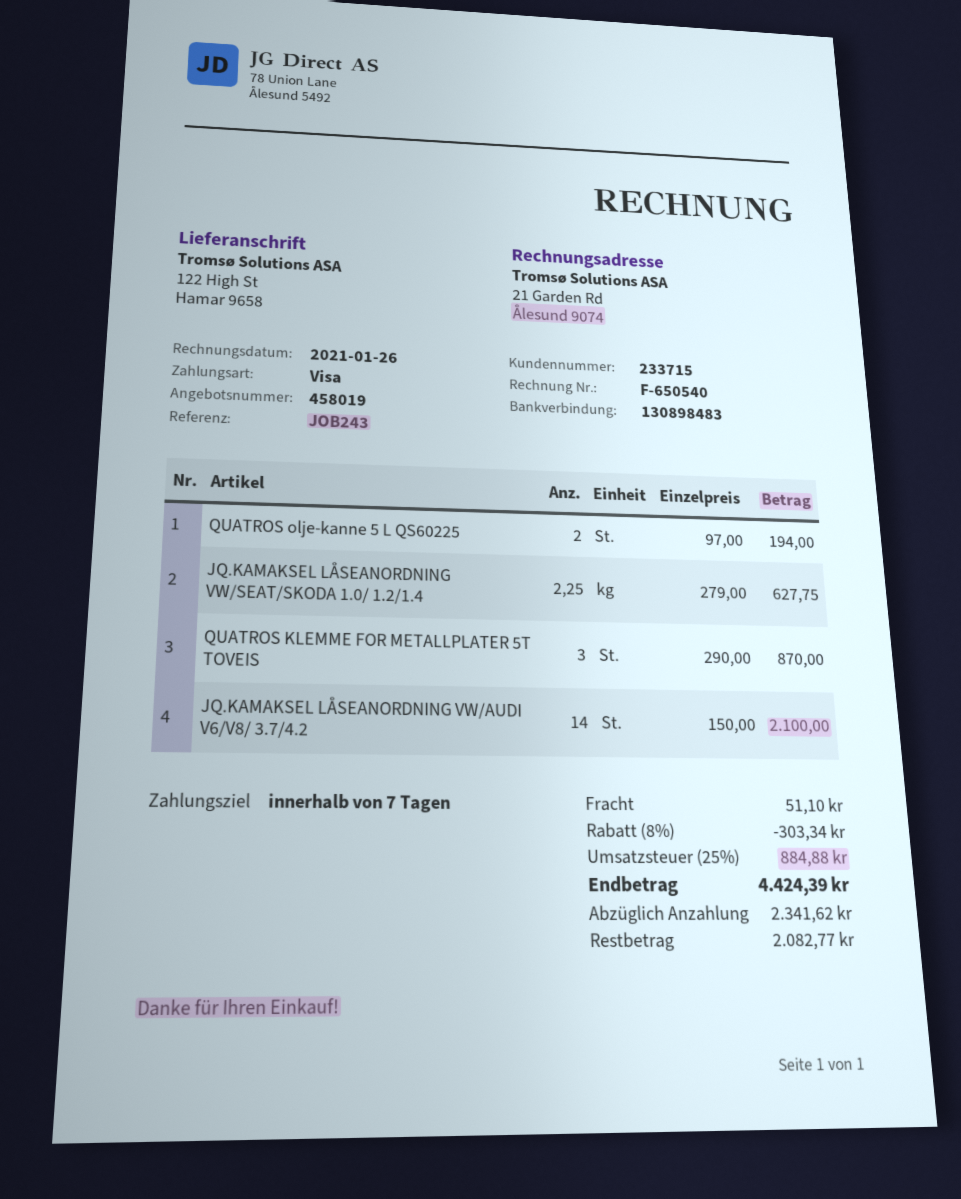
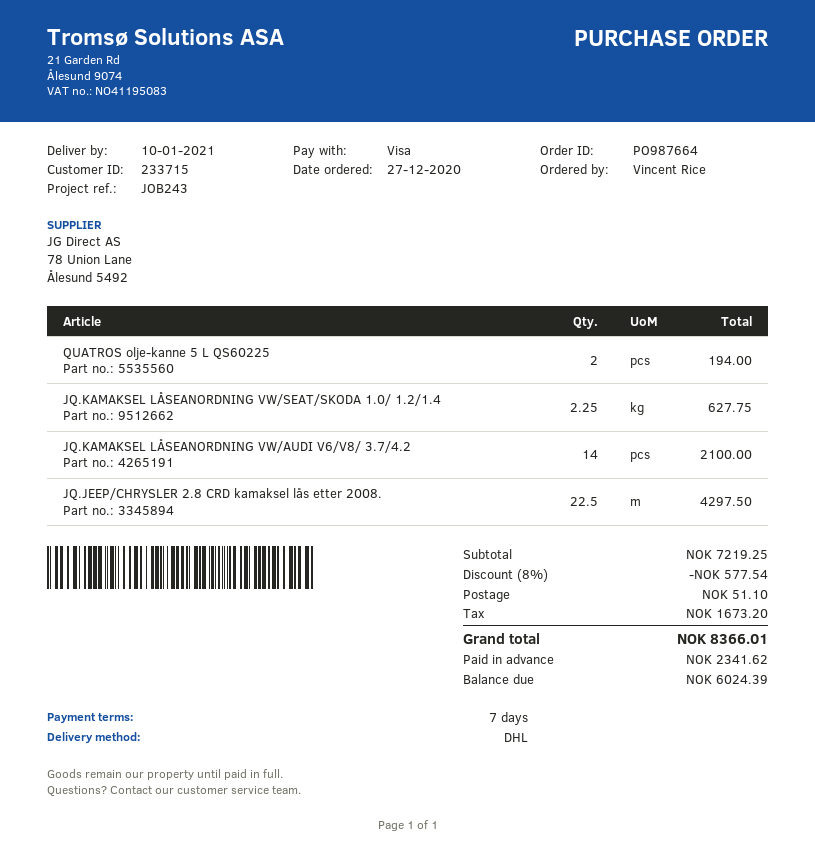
QUATROS KLEMME FOR METALLPLATER 5T TOVEIS: 3 for 870.00 -> none
JQ.JEEP/CHRYSLER 2.8 CRD kamaksel lås etter 2008.: none -> 22.5 for 4297.50
discount: 8% = 303.34 -> 8% = 577.54
tax: 884.88 -> 1673.20
total: 4424.39 -> 8366.01
balance: 2082.77 -> 6024.39

